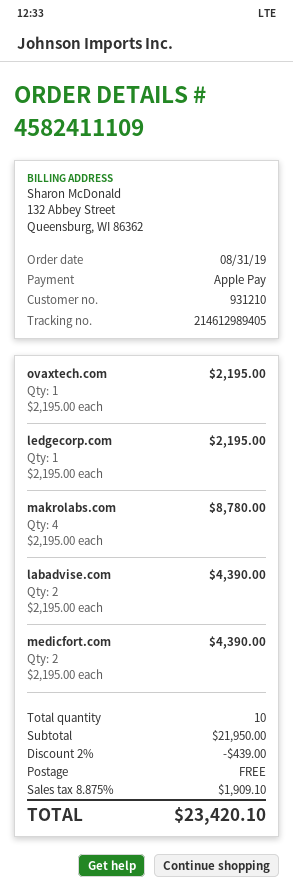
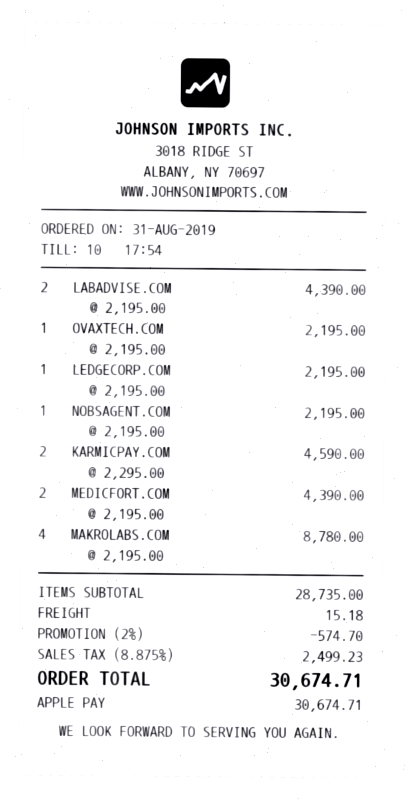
NOBSAGENT.COM: none -> 1 x 2195.00 = 2195.00
KARMICPAY.COM: none -> 2 x 2295.00 = 4590.00
subtotal: 21950.00 -> 28735.00
discount: 2% = 439.00 -> 2% = 574.70
shipping: 0.00 -> 15.18
tax: 8.875% = 1909.10 -> 8.875% = 2499.23
total: 23420.10 -> 30674.71

